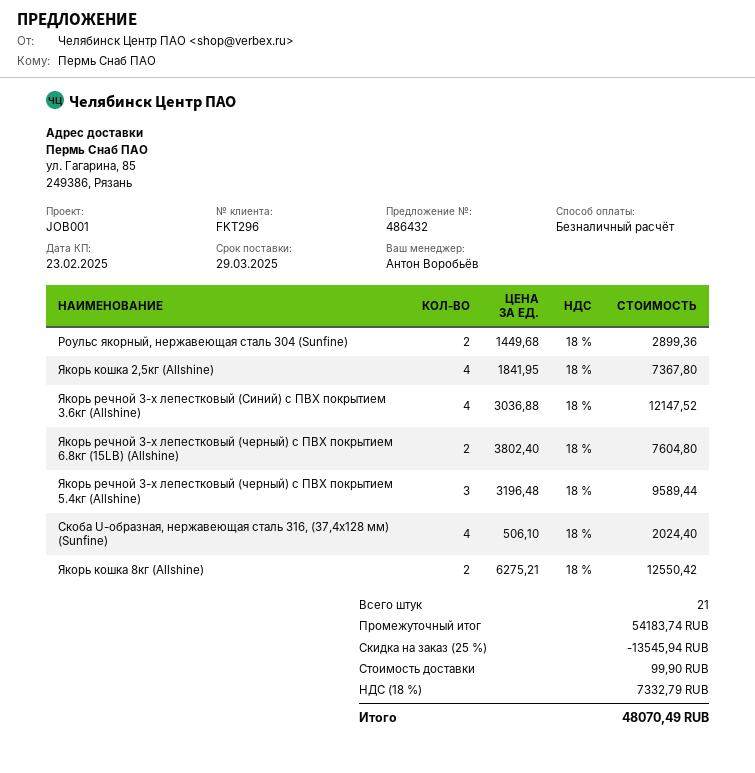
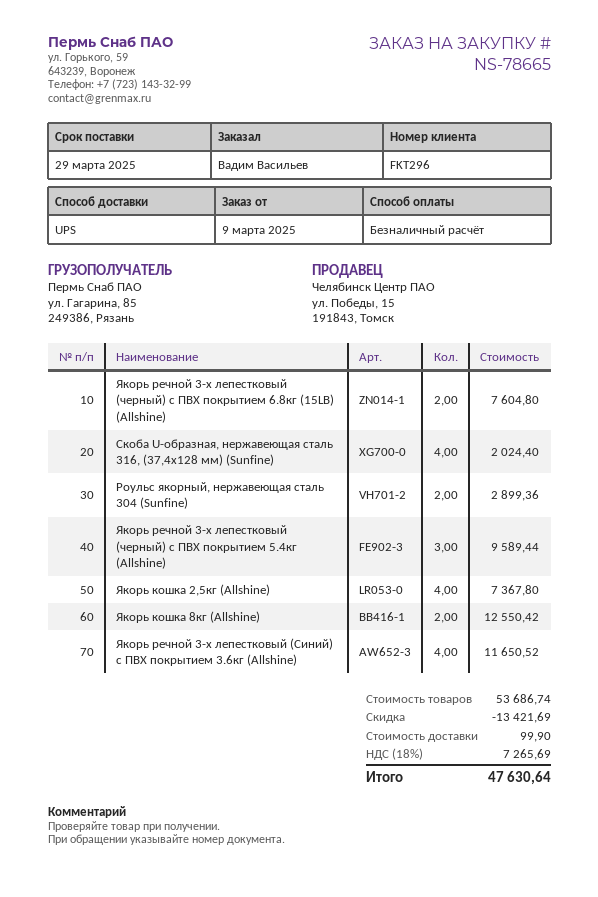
Якорь речной 3-х лепестковый (Синий) с ПВХ покрытием 3.6кг (Allshine): 4 for 12147.52 -> 4 for 11650.52
subtotal: 54183.74 -> 53686.74
discount: 13545.94 -> 13421.69
tax: 18% = 7332.79 -> 18% = 7265.69
total: 48070.49 -> 47630.64

